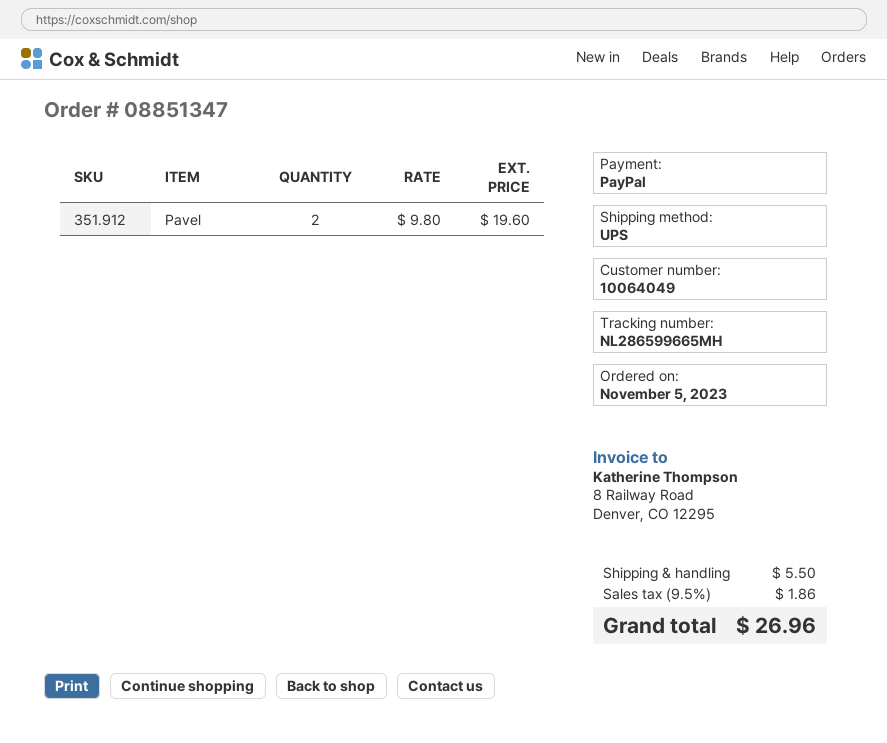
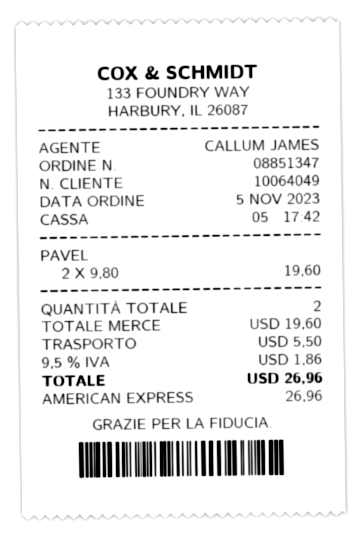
payment method: PayPal -> American Express

